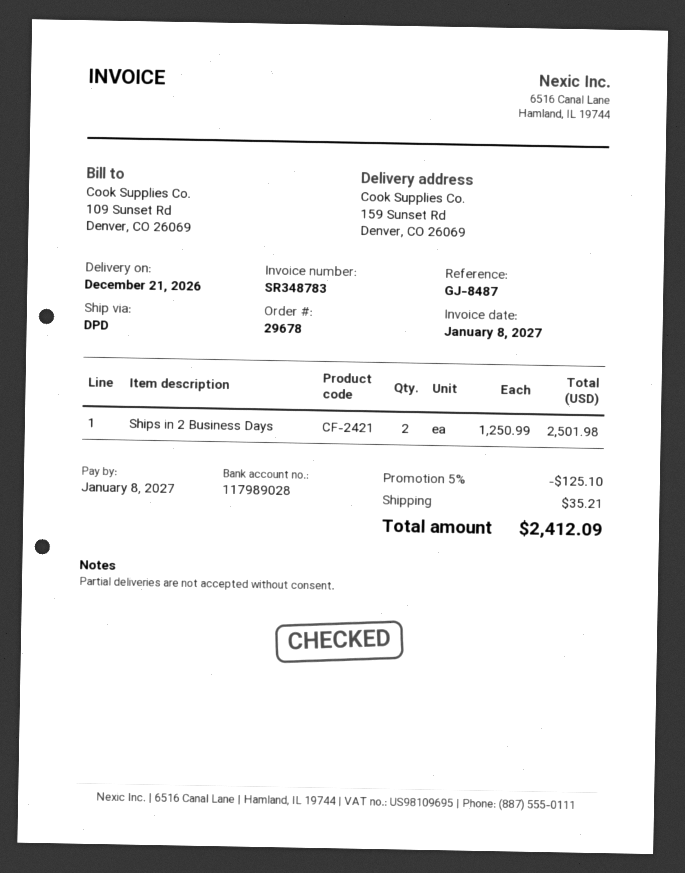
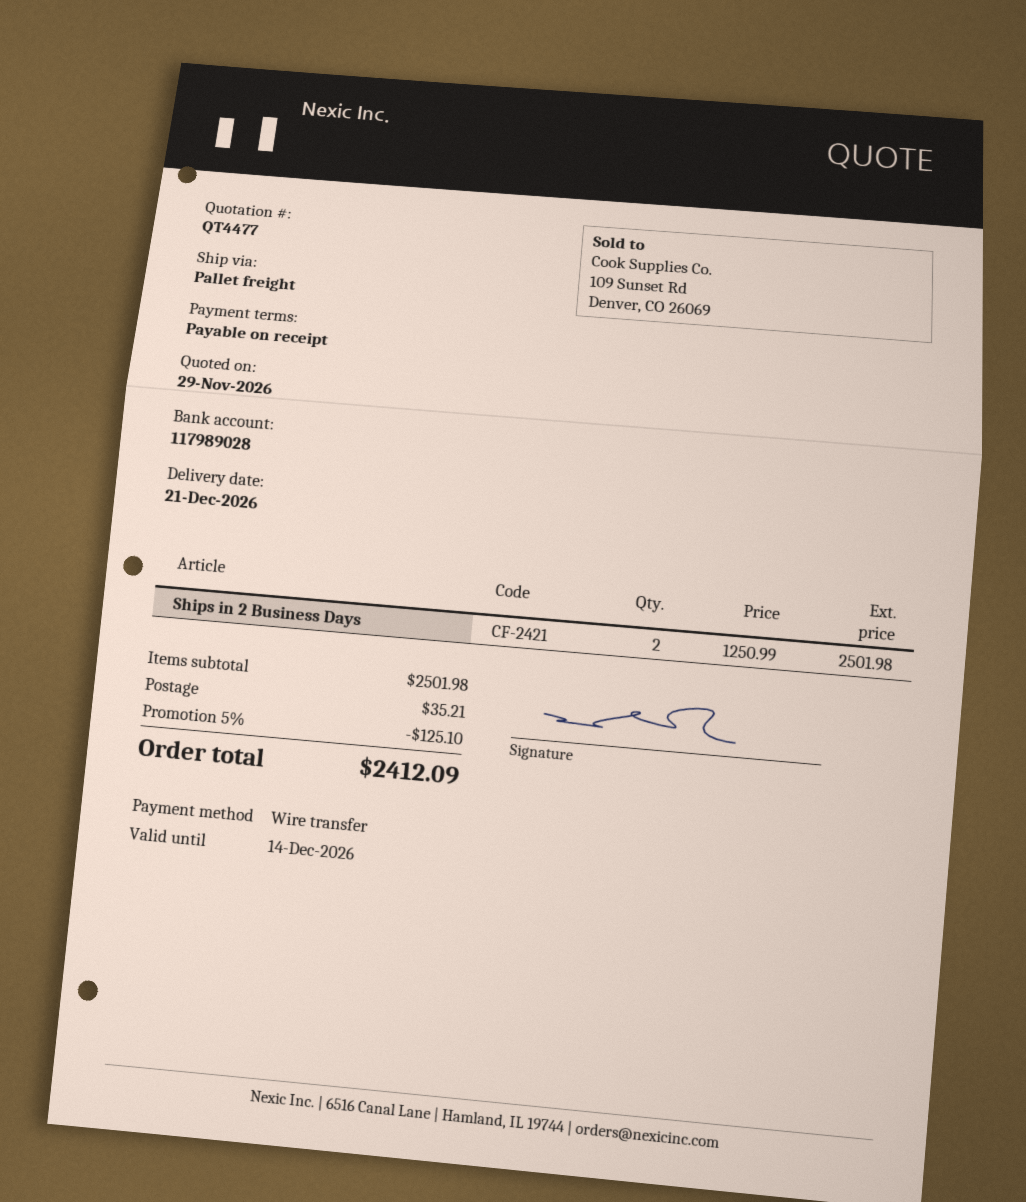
shipping method: DPD -> pallet freight

